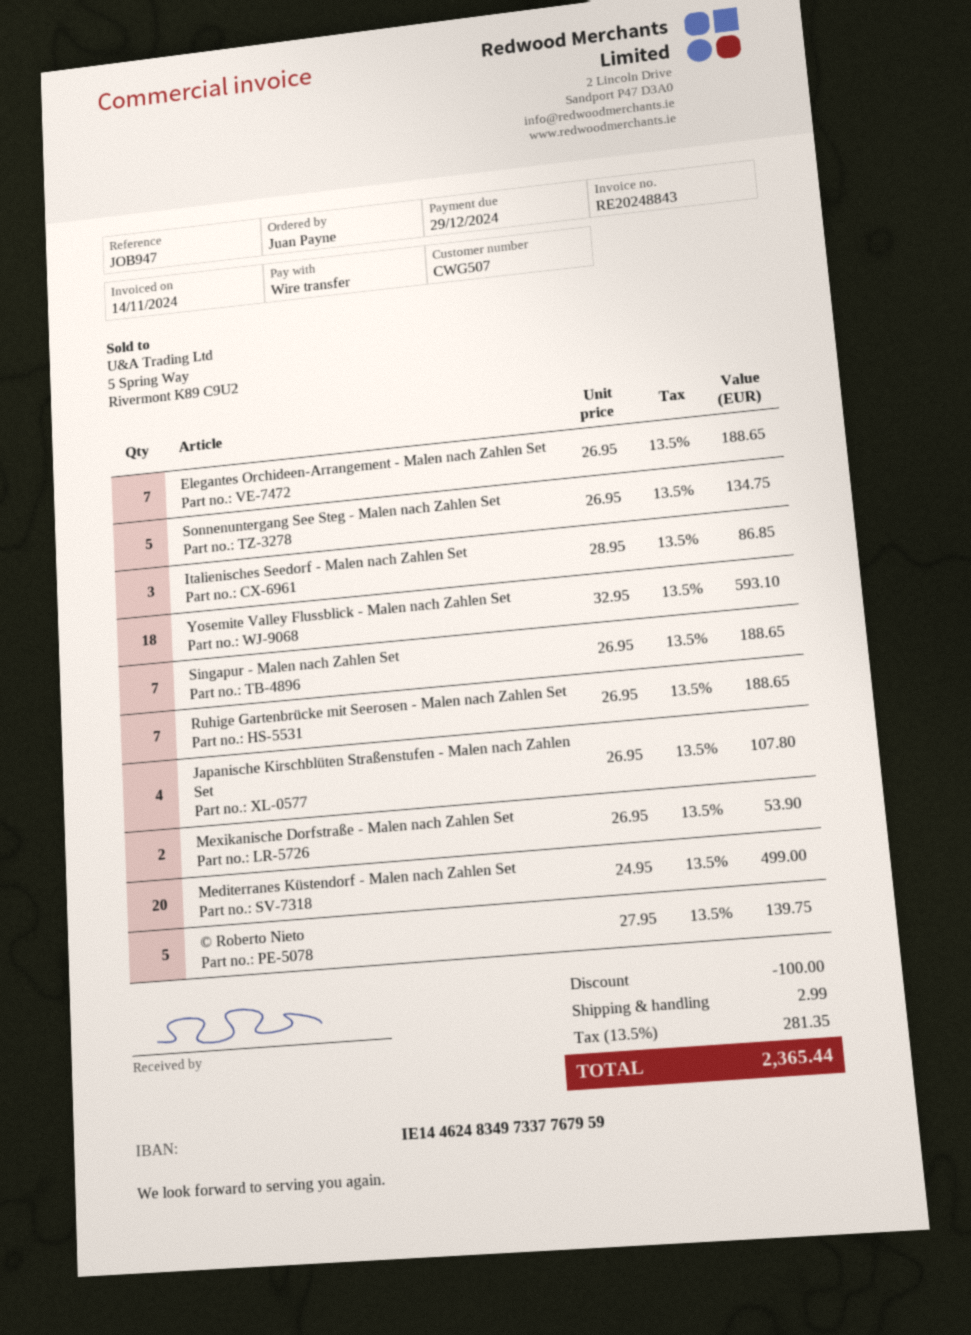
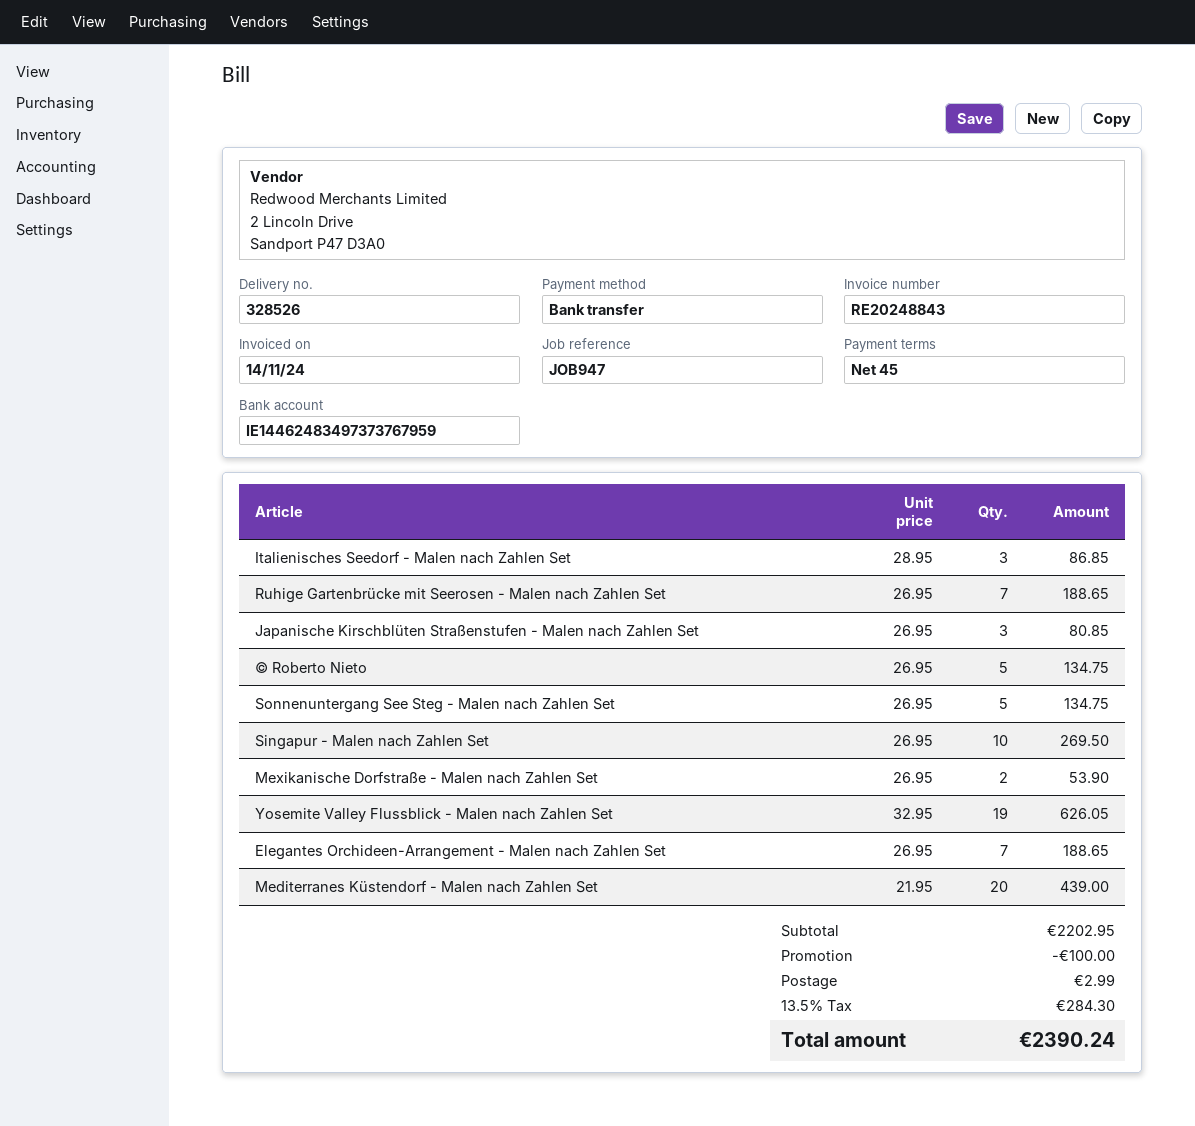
bank account: IE14462483497337767959 -> IE14462483497373767959
Yosemite Valley Flussblick - Malen nach Zahlen Set: 18 x 32.95 = 593.10 -> 19 x 32.95 = 626.05
Singapur - Malen nach Zahlen Set: 7 x 26.95 = 188.65 -> 10 x 26.95 = 269.50
Japanische Kirschblüten Straßenstufen - Malen nach Zahlen Set: 4 x 26.95 = 107.80 -> 3 x 26.95 = 80.85
Mediterranes Küstendorf - Malen nach Zahlen Set: 20 x 24.95 = 499.00 -> 20 x 21.95 = 439.00
© Roberto Nieto: 5 x 27.95 = 139.75 -> 5 x 26.95 = 134.75
tax: 13.5% = 281.35 -> 13.5% = 284.30
total: 2365.44 -> 2390.24

